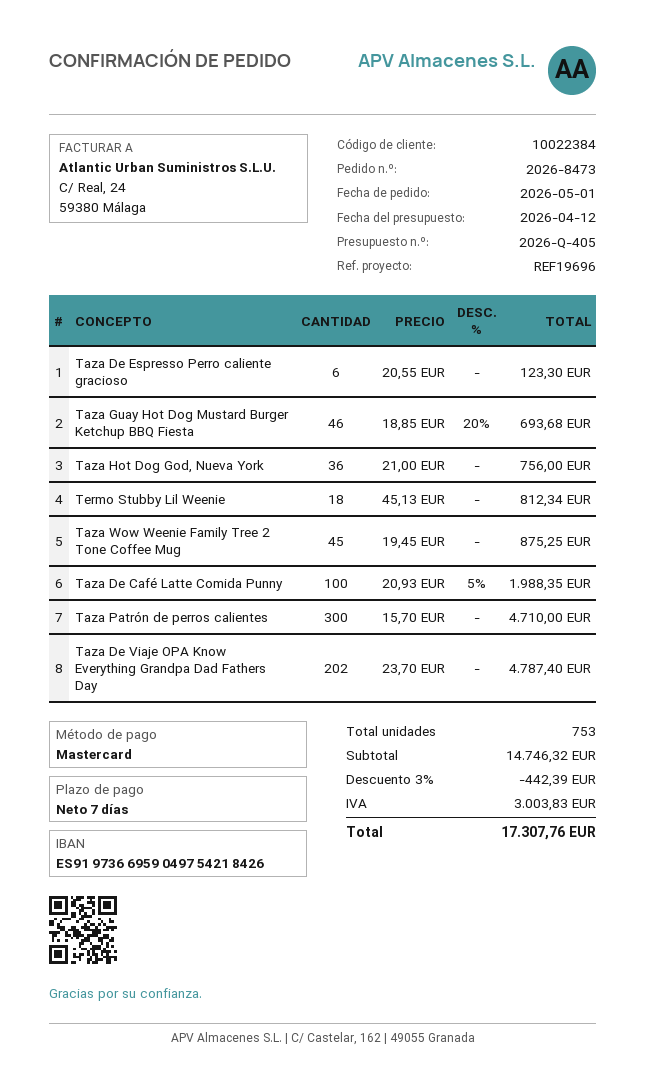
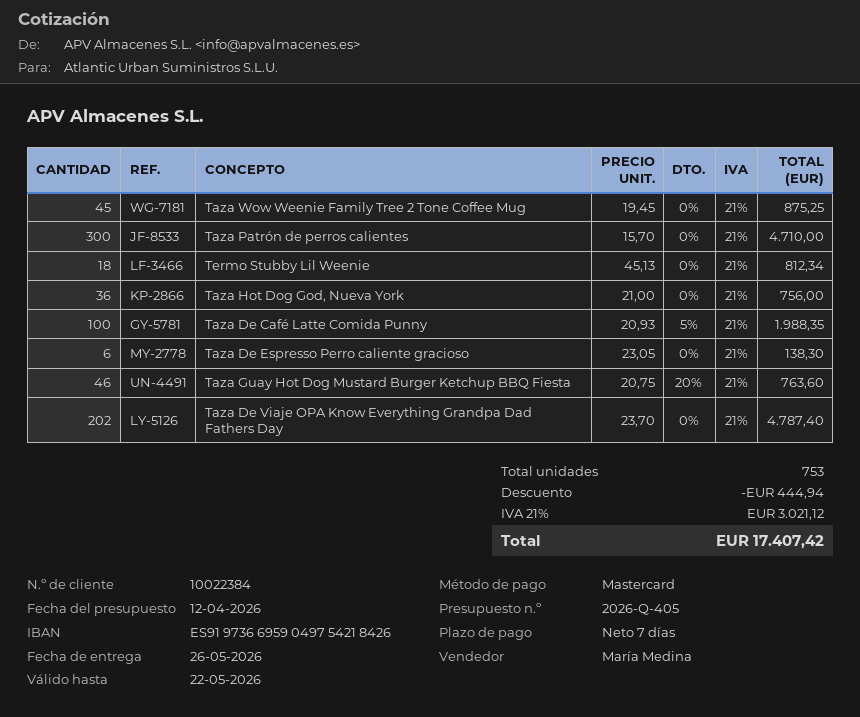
Taza De Espresso Perro caliente gracioso: 6 x 20.55 = 123.30 -> 6 x 23.05 = 138.30
Taza Guay Hot Dog Mustard Burger Ketchup BBQ Fiesta: 46 x 18.85 - 20% = 693.68 -> 46 x 20.75 - 20% = 763.60
discount: 442.39 -> 444.94
tax: 3003.83 -> 3021.12
total: 17307.76 -> 17407.42

